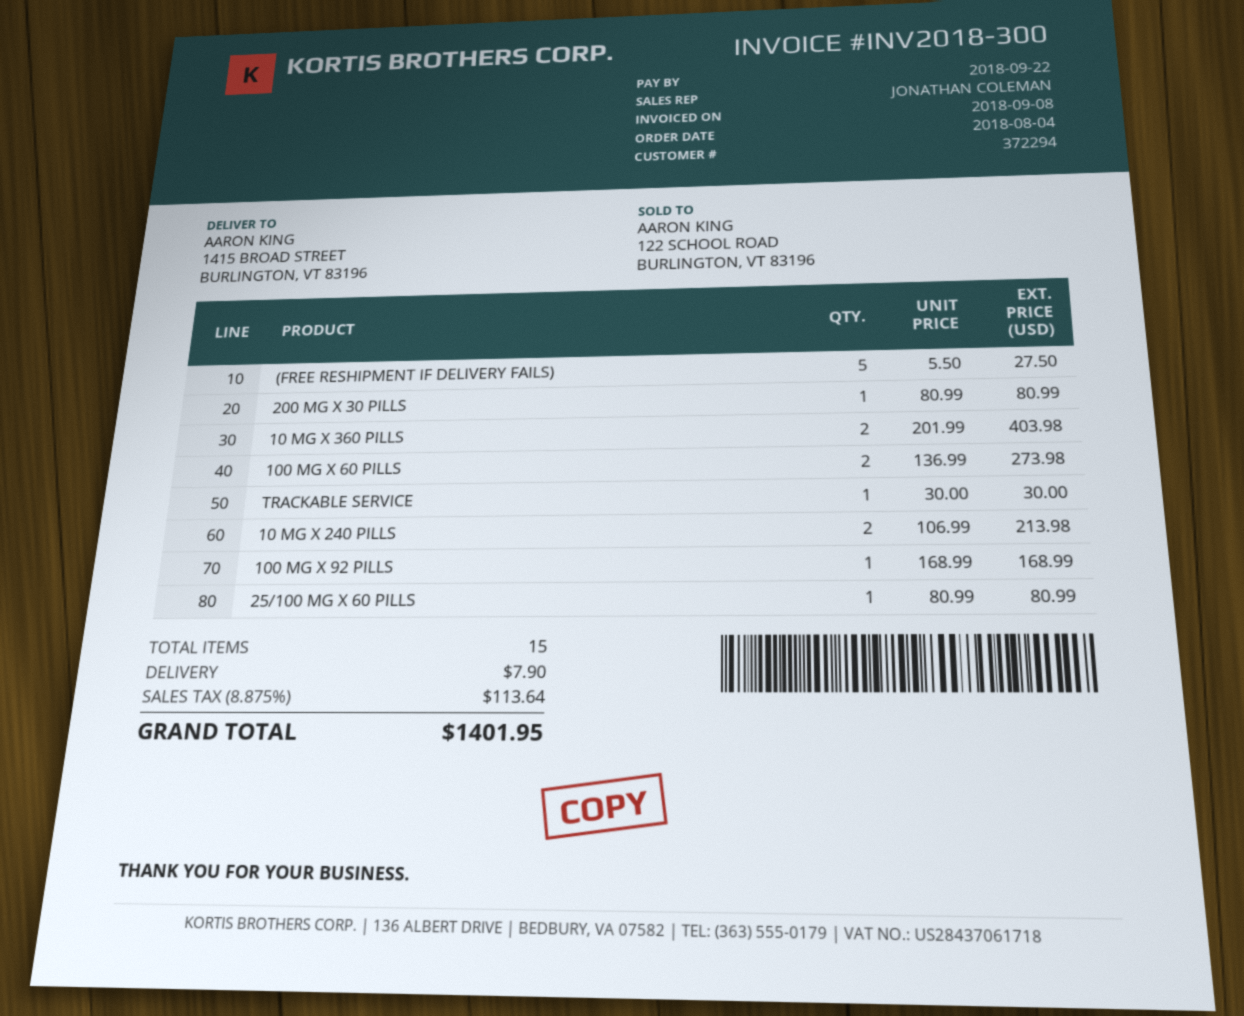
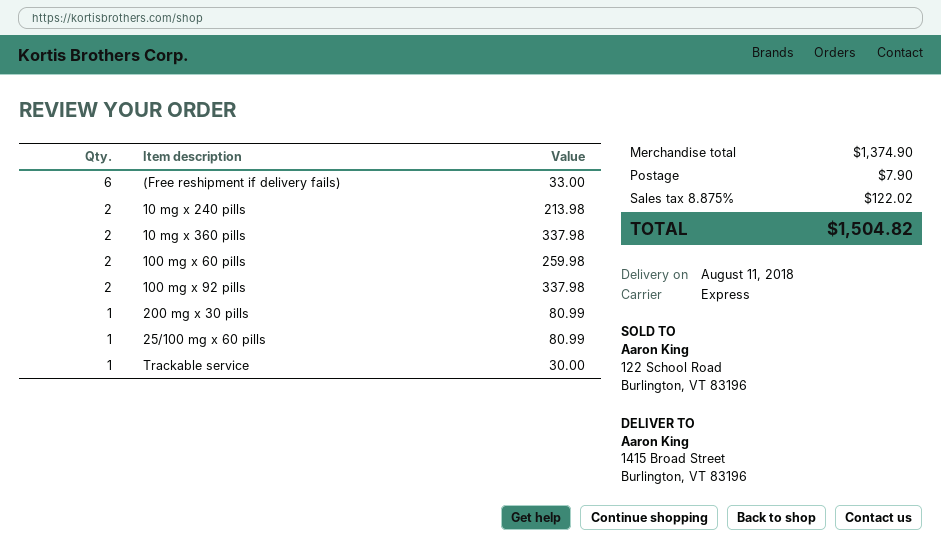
(FREE RESHIPMENT IF DELIVERY FAILS): 5 for 27.50 -> 6 for 33.00
10 MG X 360 PILLS: 2 for 403.98 -> 2 for 337.98
100 MG X 60 PILLS: 2 for 273.98 -> 2 for 259.98
100 MG X 92 PILLS: 1 for 168.99 -> 2 for 337.98
tax: 8.875% = 113.64 -> 8.875% = 122.02
total: 1401.95 -> 1504.82

